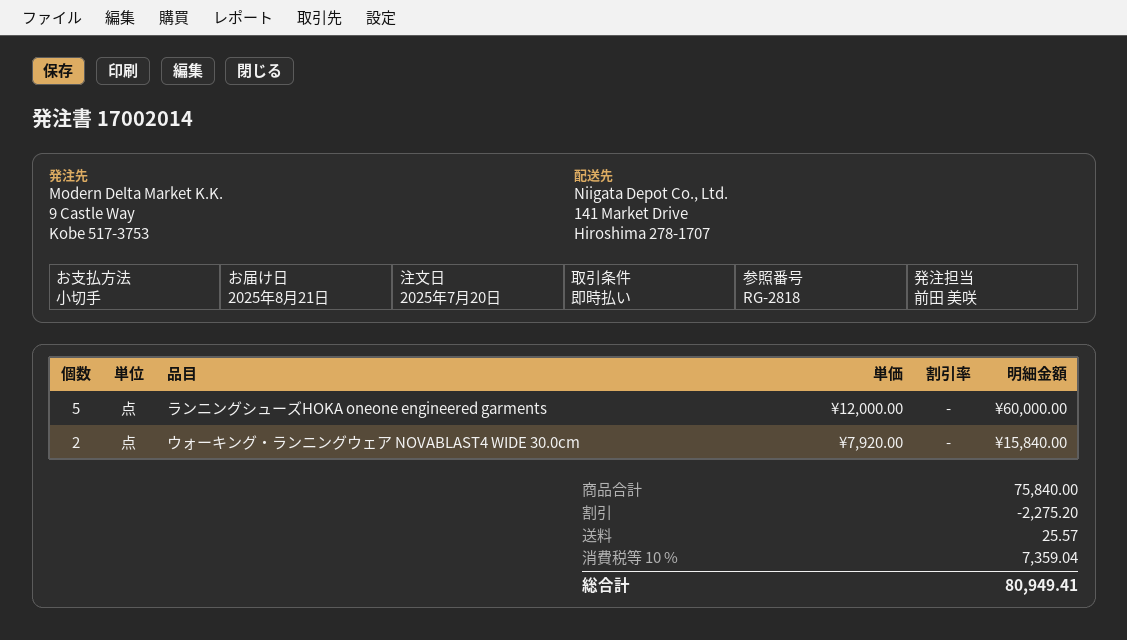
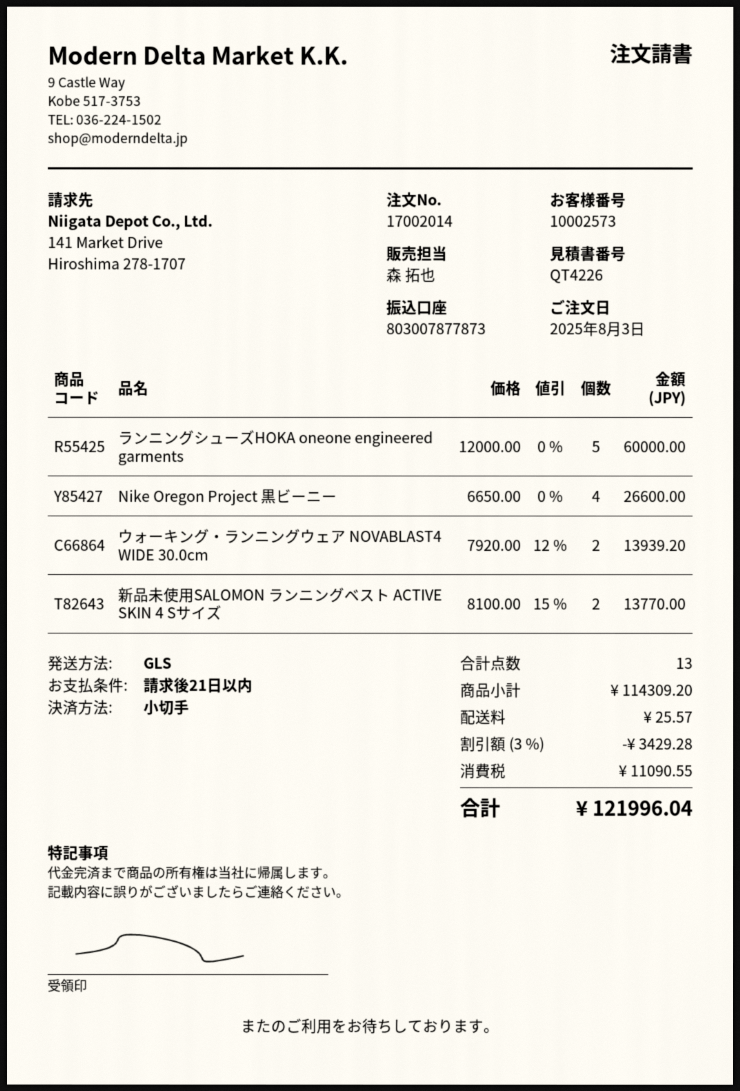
order date: 2025-07-20 -> 2025-08-03
payment terms: on receipt -> 21 days
ウォーキング・ランニングウェア NOVABLAST4 WIDE 30.0cm: 2 x 7920.00 = 15840.00 -> 2 x 7920.00 - 12% = 13939.20
Nike Oregon Project 黒ビーニー: none -> 4 x 6650.00 = 26600.00
新品未使用SALOMON ランニングベスト ACTIVE SKIN 4 Sサイズ: none -> 2 x 8100.00 - 15% = 13770.00
subtotal: 75840.00 -> 114309.20
discount: 2275.20 -> 3429.28
tax: 7359.04 -> 11090.55
total: 80949.41 -> 121996.04

